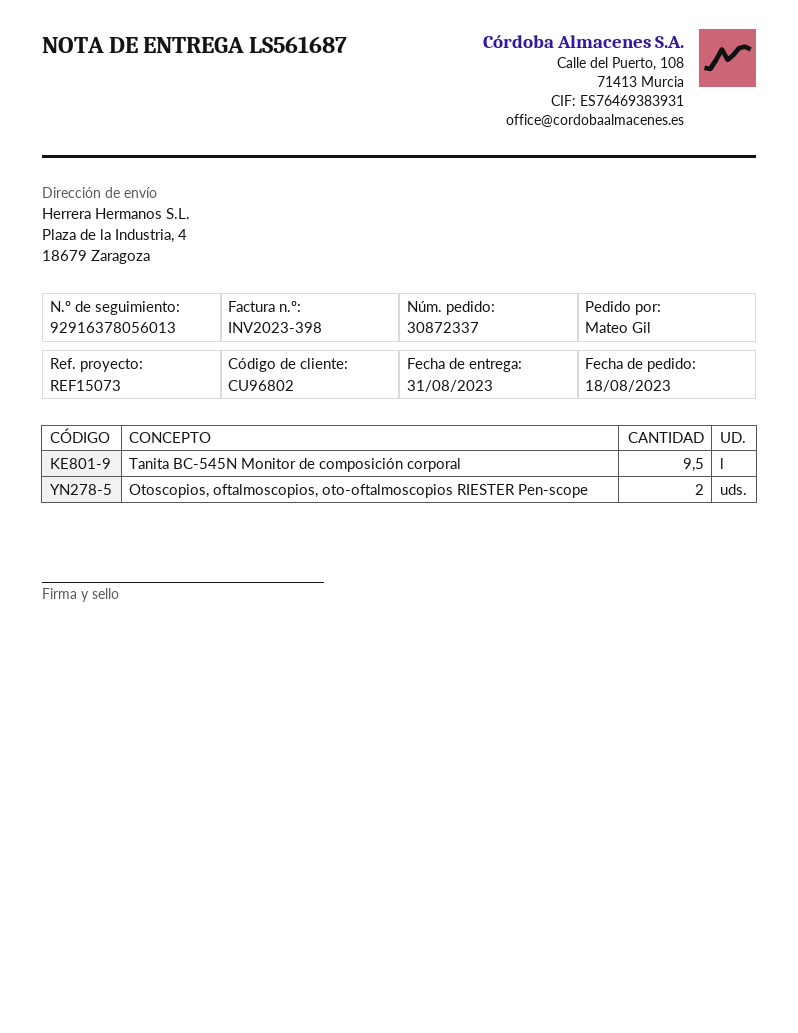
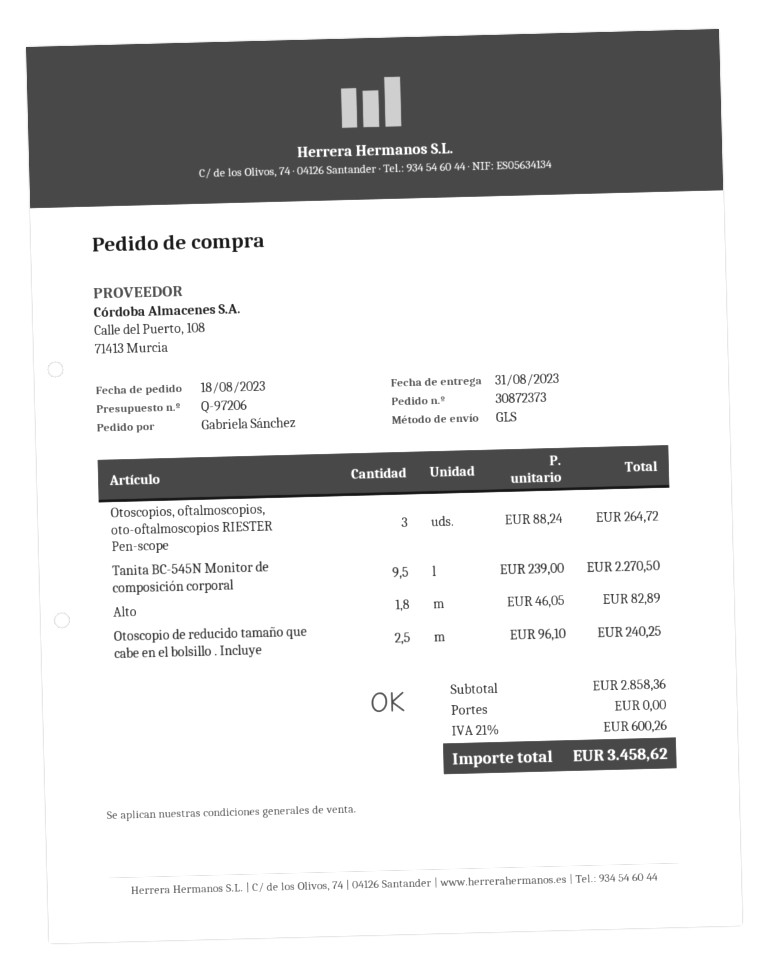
order number: 30872337 -> 30872373
ordered by: Mateo Gil -> Gabriela Sánchez
Otoscopios, oftalmoscopios, oto-oftalmoscopios RIESTER Pen-scope: 2 -> 3
Alto: none -> 1.8
Otoscopio de reducido tamaño que cabe en el bolsillo . Incluye: none -> 2.5

